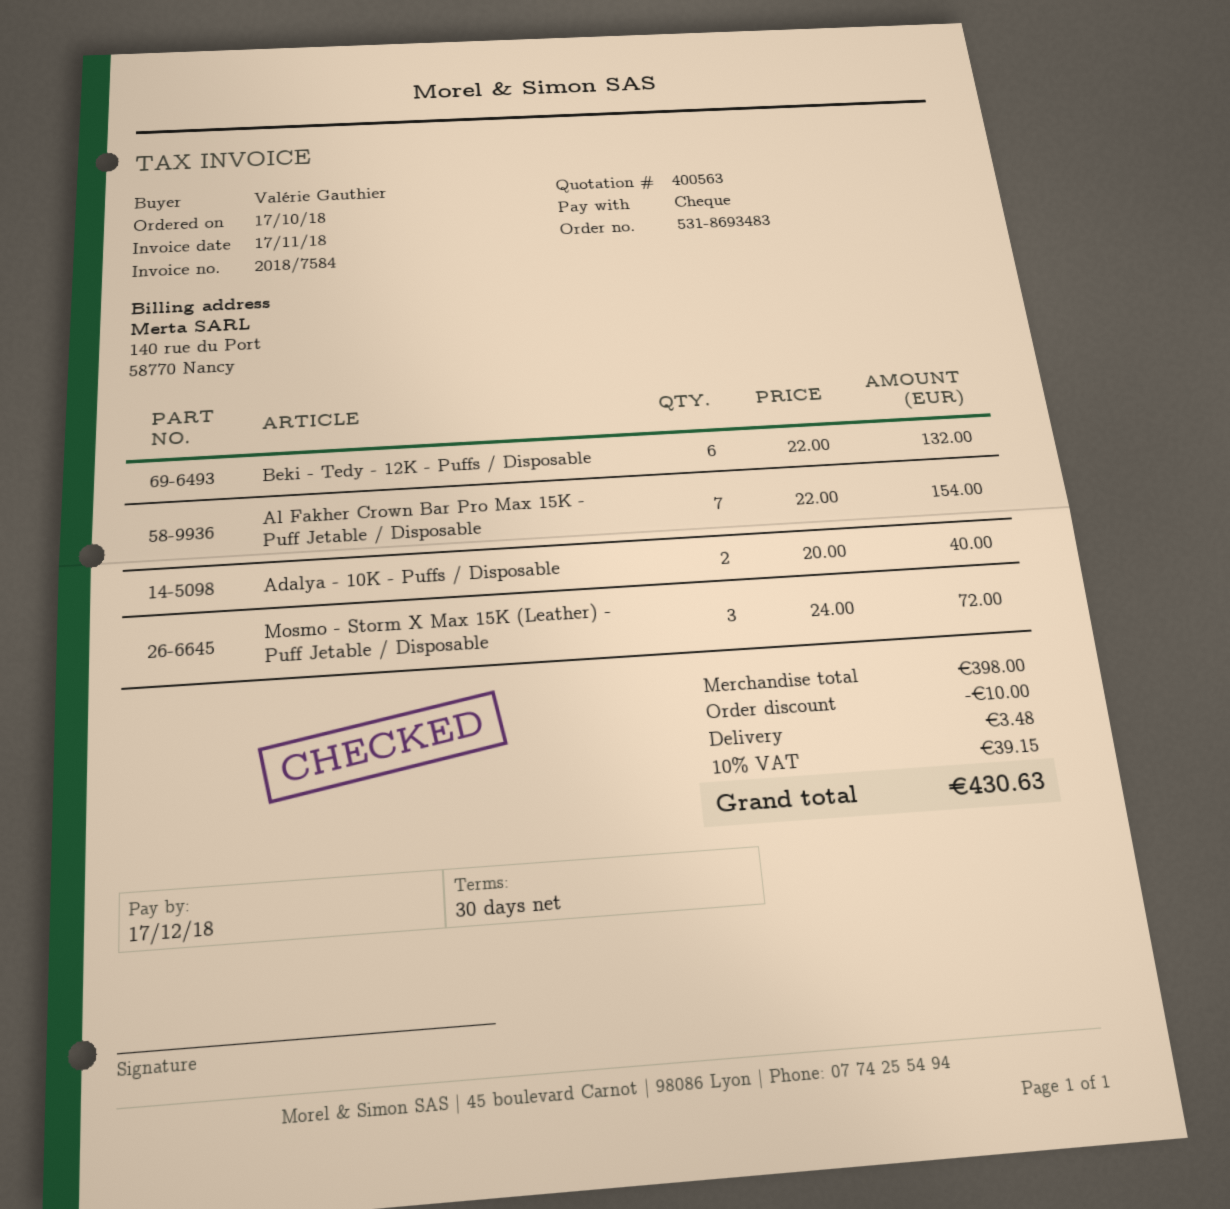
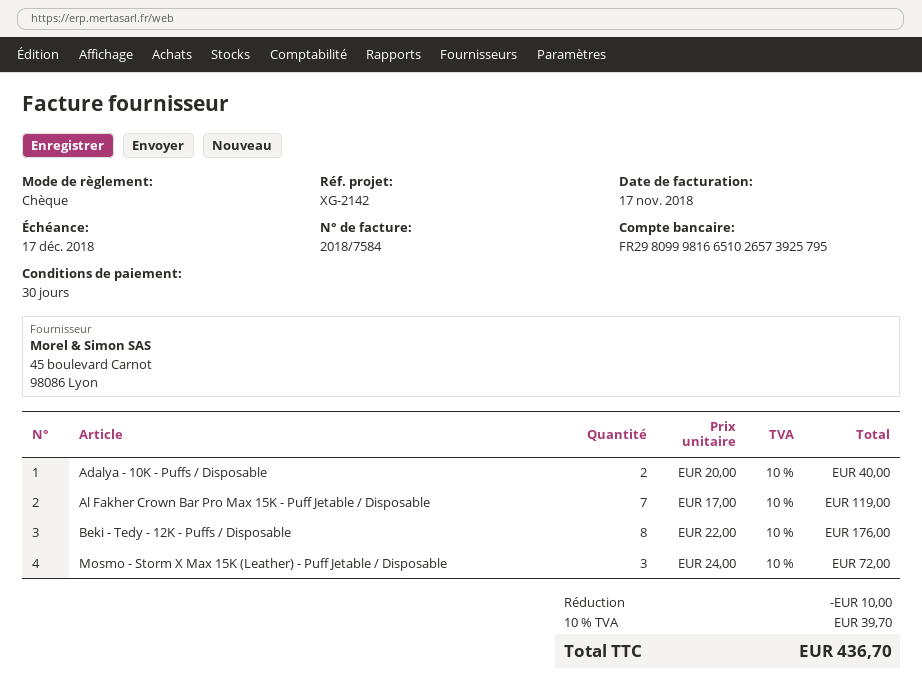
Beki - Tedy - 12K - Puffs / Disposable: 6 x 22.00 = 132.00 -> 8 x 22.00 = 176.00
Al Fakher Crown Bar Pro Max 15K - Puff Jetable / Disposable: 7 x 22.00 = 154.00 -> 7 x 17.00 = 119.00
shipping: 3.48 -> none
tax: 10% = 39.15 -> 10% = 39.70
total: 430.63 -> 436.70

